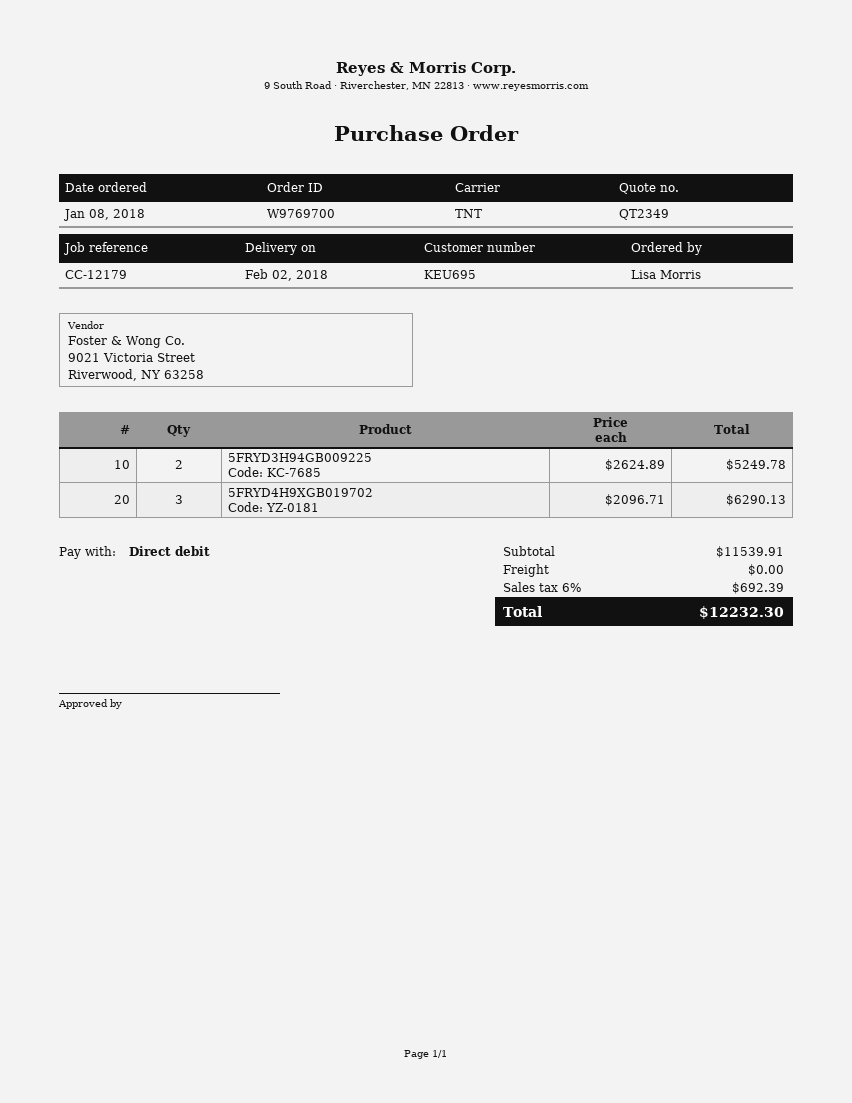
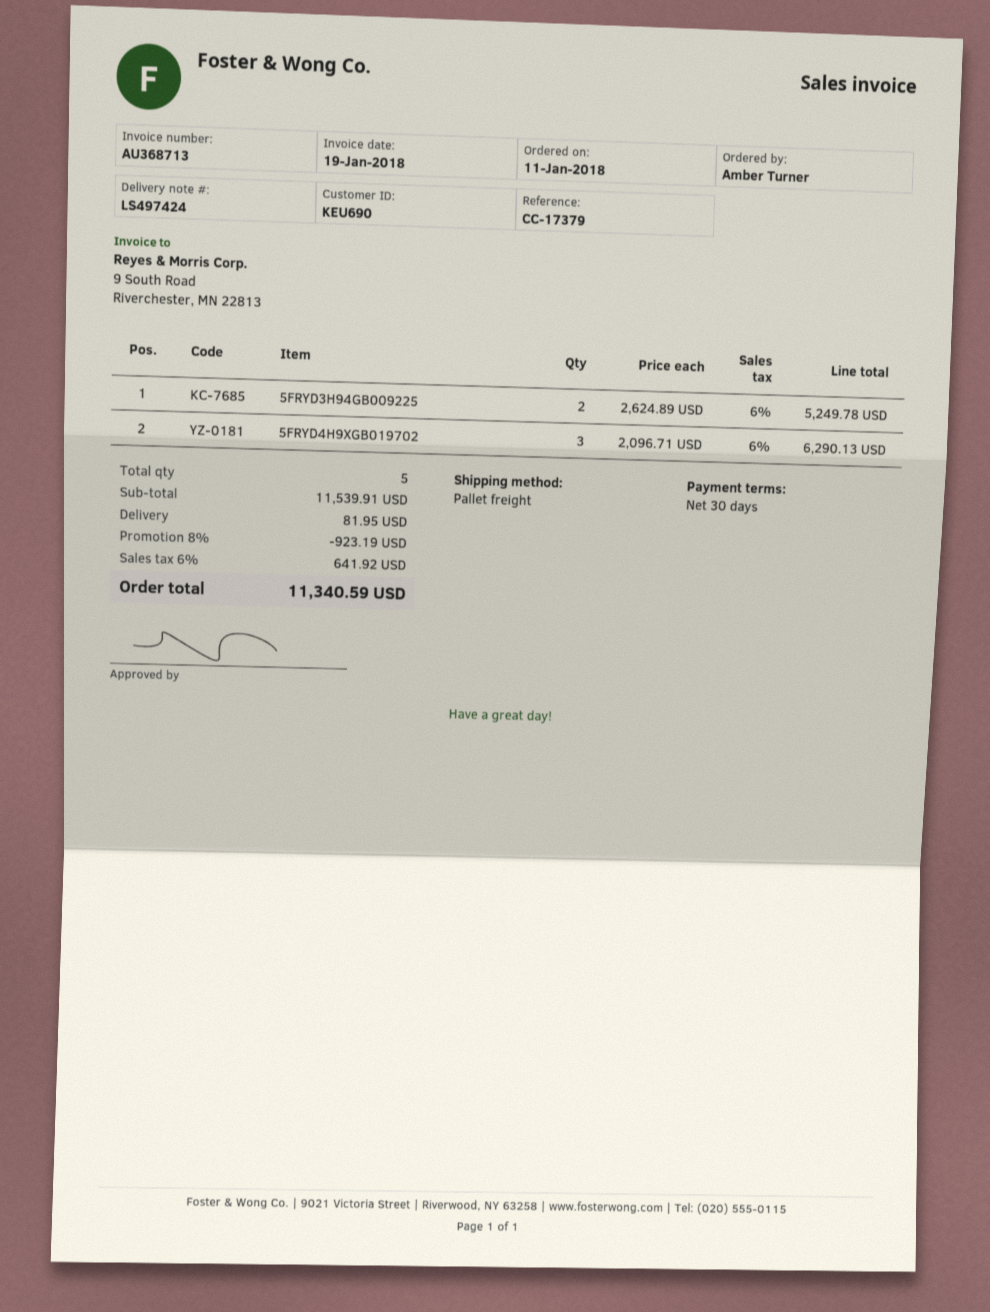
order date: 2018-01-08 -> 2018-01-11
customer number: KEU695 -> KEU690
reference: CC-12179 -> CC-17379
ordered by: Lisa Morris -> Amber Turner
shipping method: TNT -> pallet freight
discount: none -> 8% = 923.19
shipping: 0.00 -> 81.95
tax: 6% = 692.39 -> 6% = 641.92
total: 12232.30 -> 11340.59

